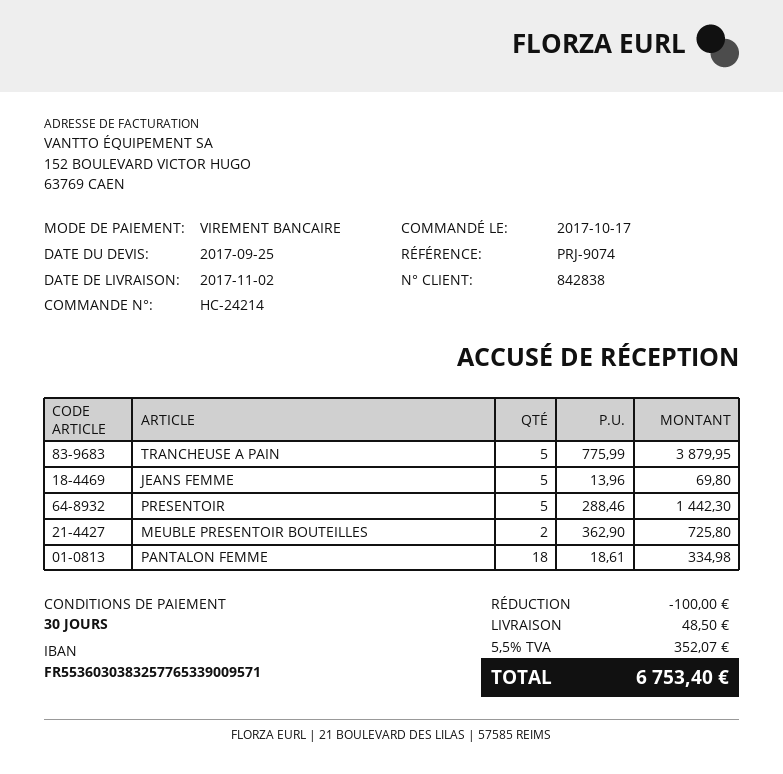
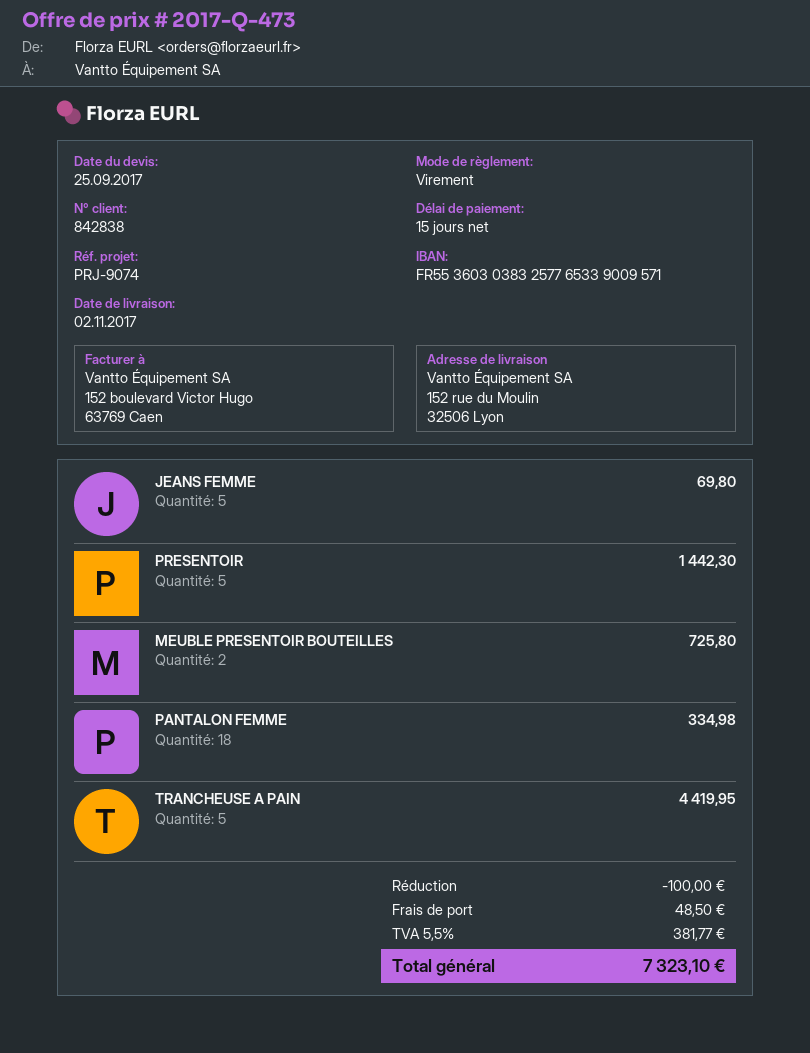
payment terms: 30 days -> 15 days
TRANCHEUSE A PAIN: 5 for 3879.95 -> 5 for 4419.95
tax: 5.5% = 352.07 -> 5.5% = 381.77
total: 6753.40 -> 7323.10

